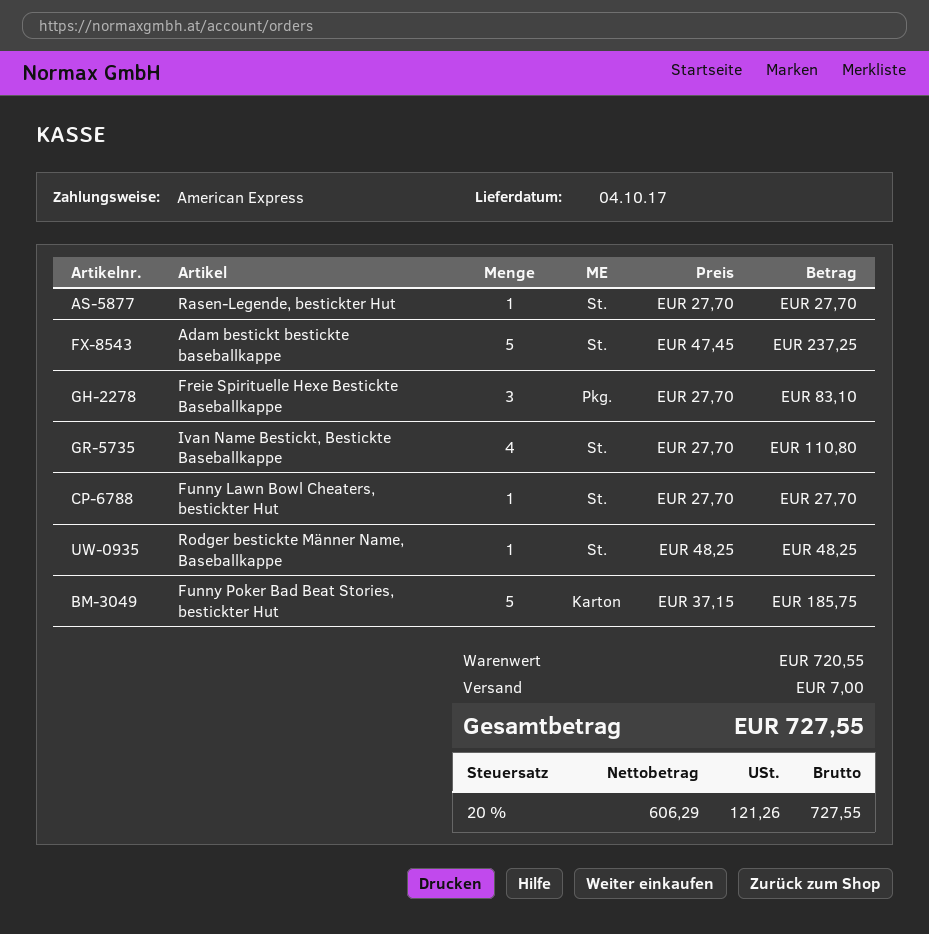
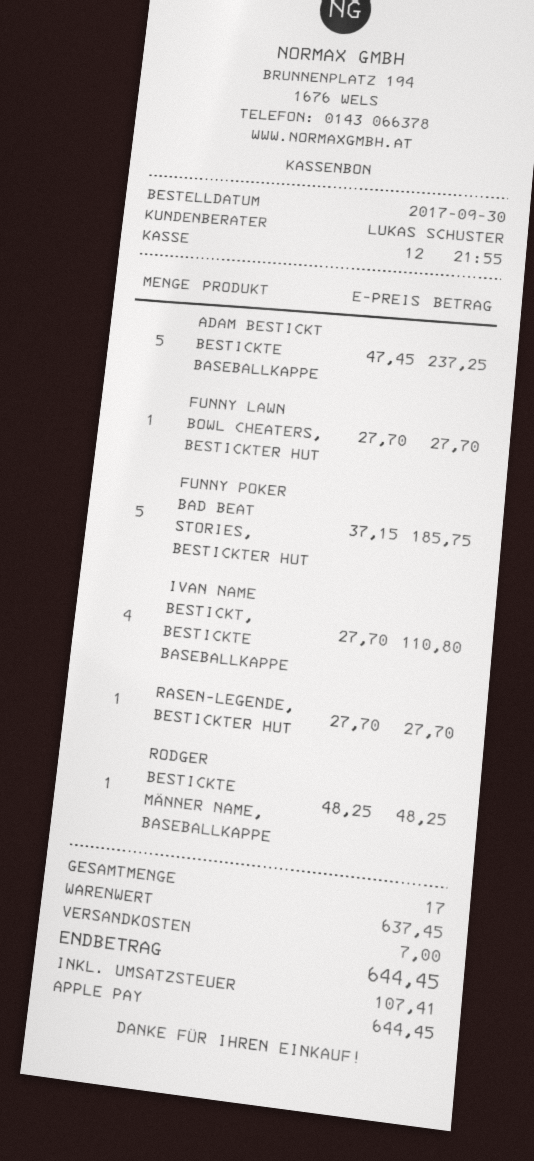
payment method: American Express -> Apple Pay
Freie Spirituelle Hexe Bestickte Baseballkappe: 3 x 27.70 = 83.10 -> none
subtotal: 720.55 -> 637.45
tax: 121.26 -> 107.41
total: 727.55 -> 644.45

